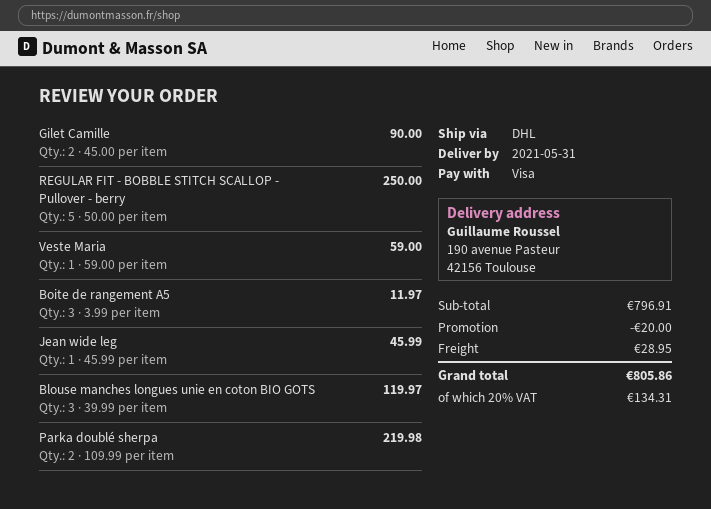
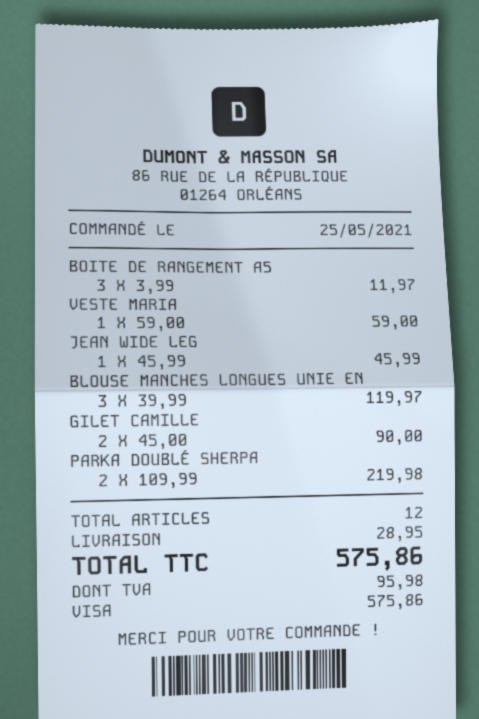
REGULAR FIT - BOBBLE STITCH SCALLOP - Pullover - berry: 5 x 50.00 = 250.00 -> none
discount: 20.00 -> none
tax: 134.31 -> 95.98
total: 805.86 -> 575.86

